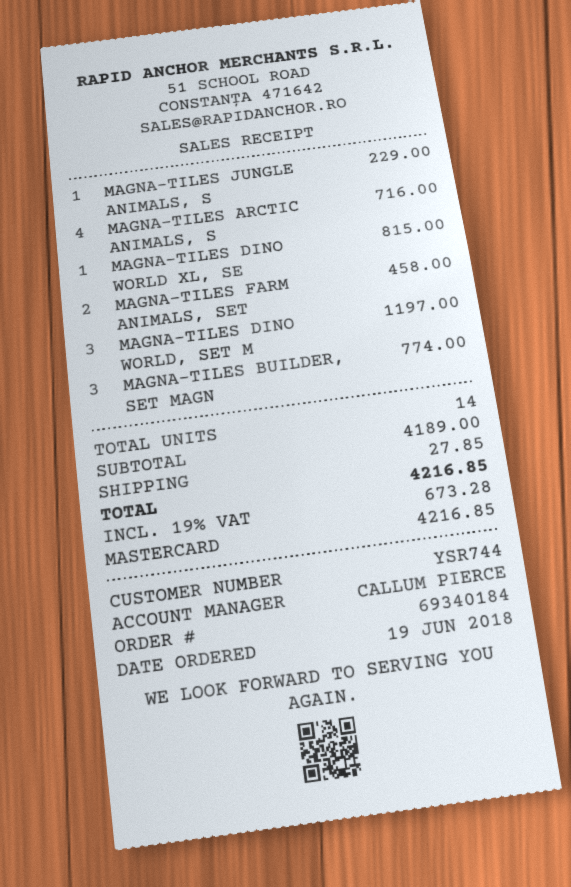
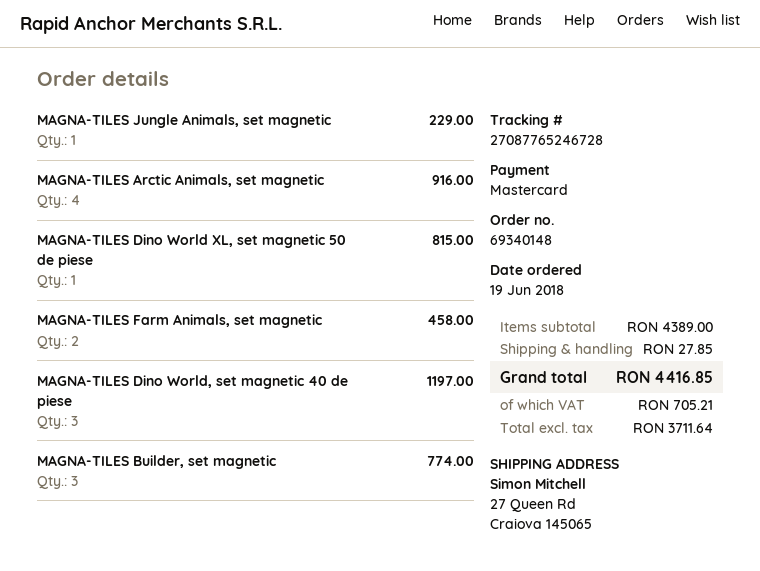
order number: 69340184 -> 69340148
MAGNA-TILES ARCTIC ANIMALS, S: 4 for 716.00 -> 4 for 916.00
subtotal: 4189.00 -> 4389.00
tax: 673.28 -> 705.21
total: 4216.85 -> 4416.85

